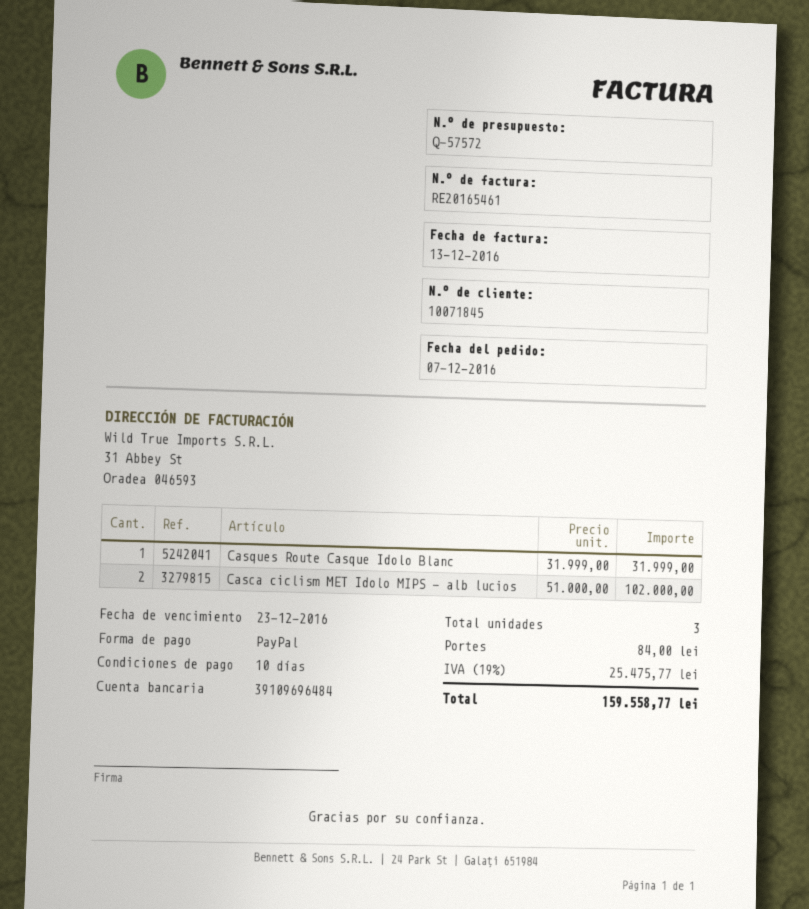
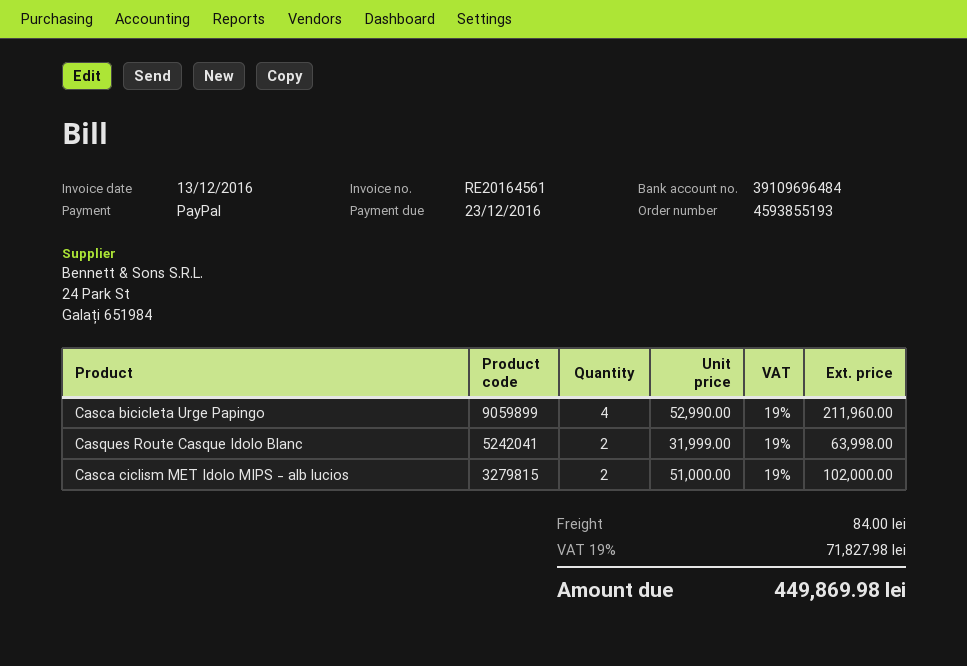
invoice number: RE20165461 -> RE20164561
Casques Route Casque Idolo Blanc: 1 x 31999.00 = 31999.00 -> 2 x 31999.00 = 63998.00
Casca bicicleta Urge Papingo: none -> 4 x 52990.00 = 211960.00
tax: 19% = 25475.77 -> 19% = 71827.98
total: 159558.77 -> 449869.98

